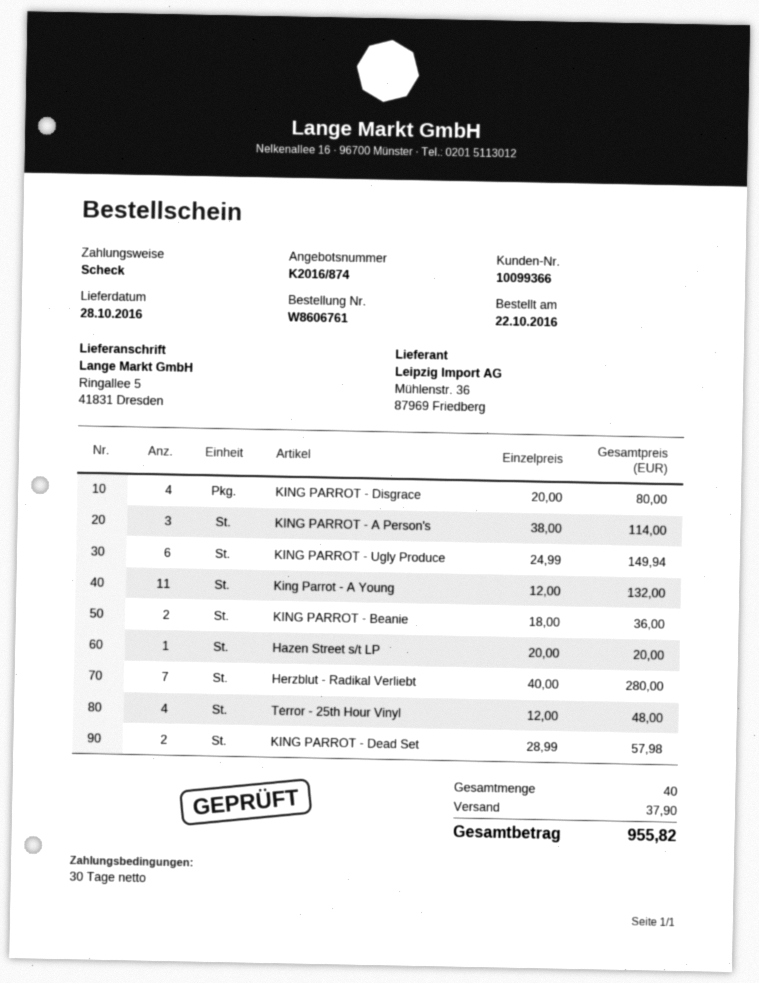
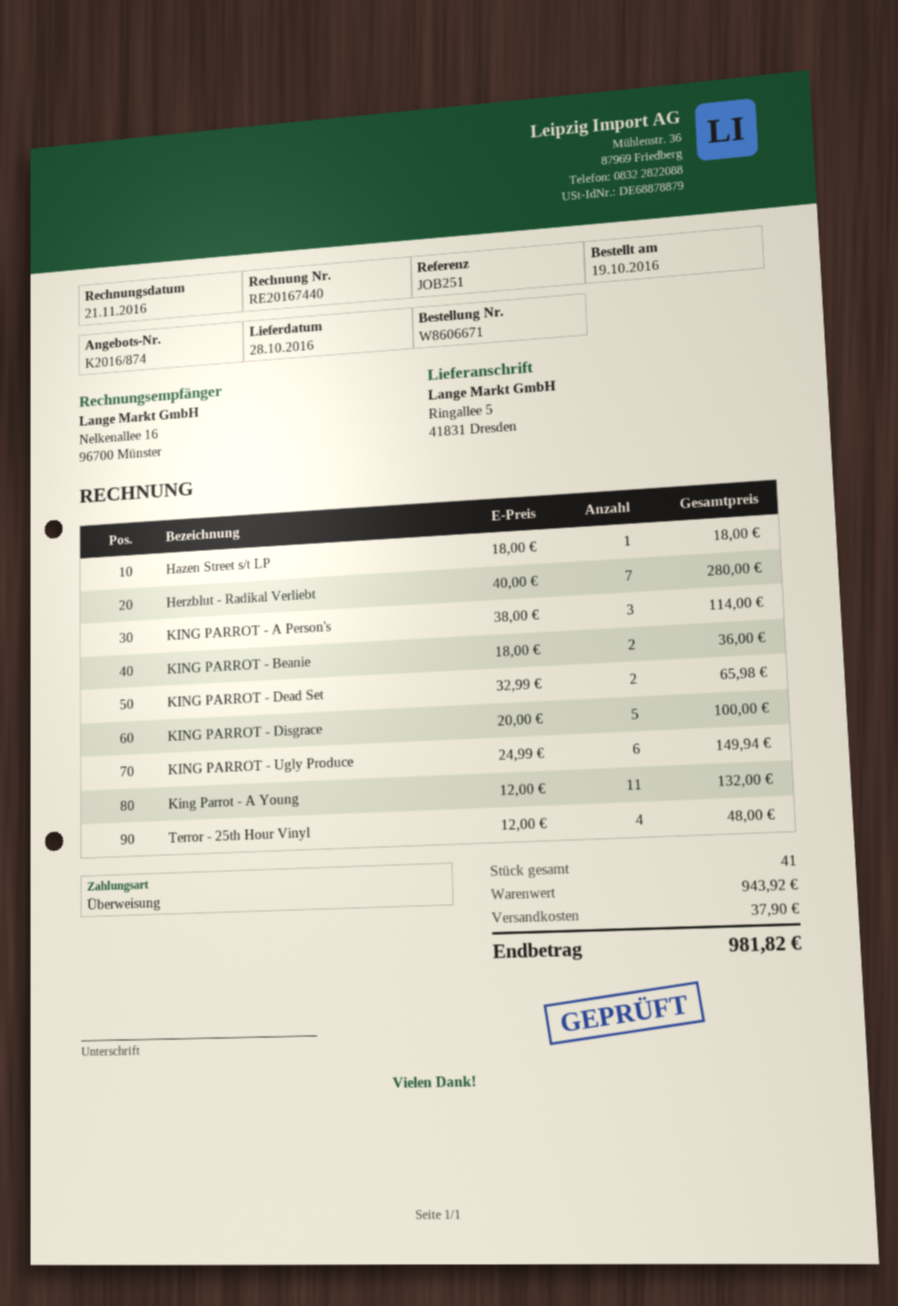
order number: W8606761 -> W8606671
order date: 2016-10-22 -> 2016-10-19
payment method: cheque -> bank transfer
KING PARROT - Disgrace: 4 x 20.00 = 80.00 -> 5 x 20.00 = 100.00
Hazen Street s/t LP: 1 x 20.00 = 20.00 -> 1 x 18.00 = 18.00
KING PARROT - Dead Set: 2 x 28.99 = 57.98 -> 2 x 32.99 = 65.98
total quantity: 40 -> 41
total: 955.82 -> 981.82

